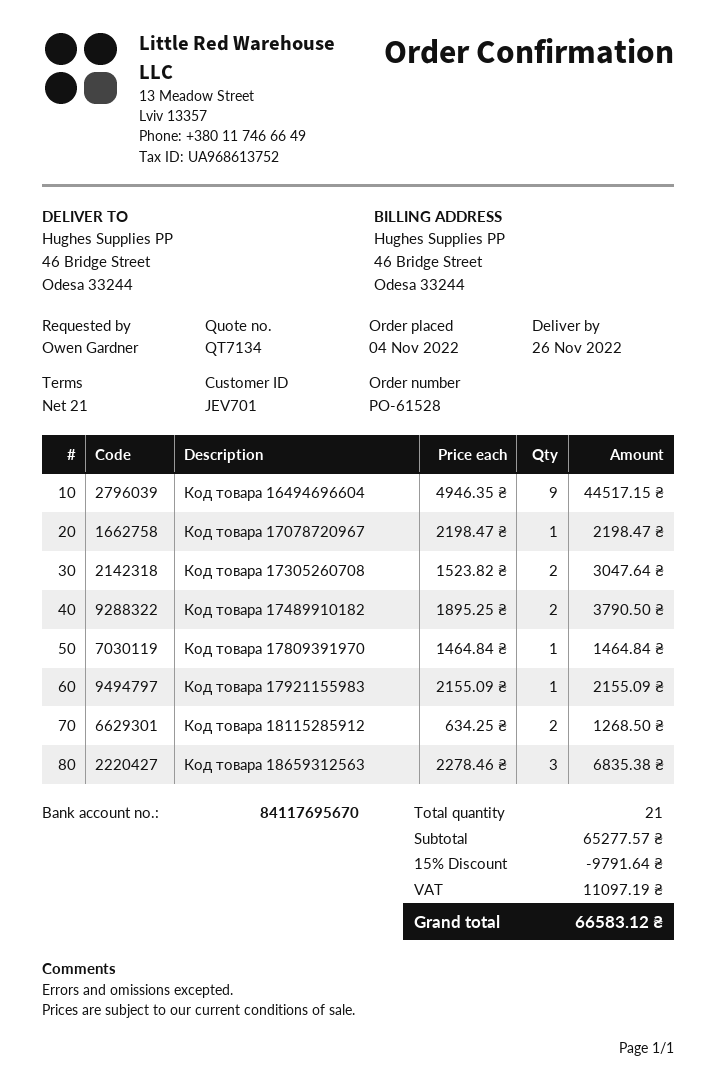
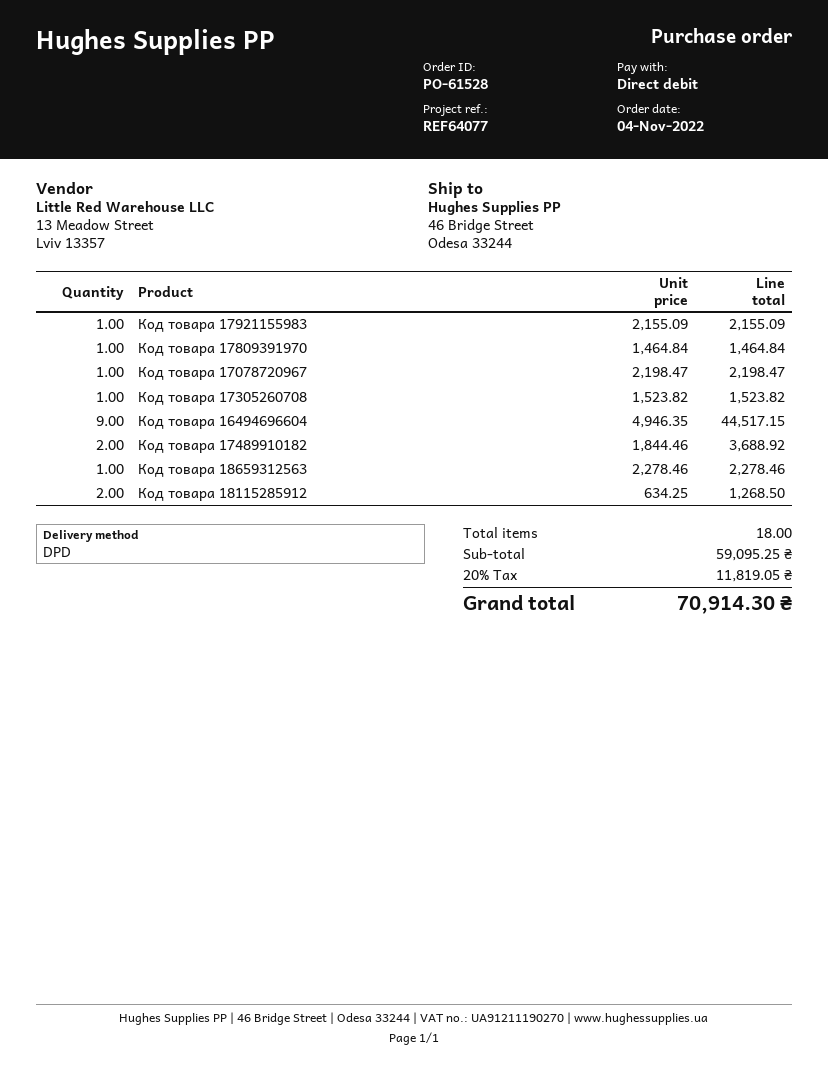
Код товара 17305260708: 2 x 1523.82 = 3047.64 -> 1 x 1523.82 = 1523.82
Код товара 17489910182: 2 x 1895.25 = 3790.50 -> 2 x 1844.46 = 3688.92
Код товара 18659312563: 3 x 2278.46 = 6835.38 -> 1 x 2278.46 = 2278.46
total quantity: 21 -> 18
subtotal: 65277.57 -> 59095.25
discount: 15% = 9791.64 -> none
tax: 11097.19 -> 11819.05
total: 66583.12 -> 70914.30

